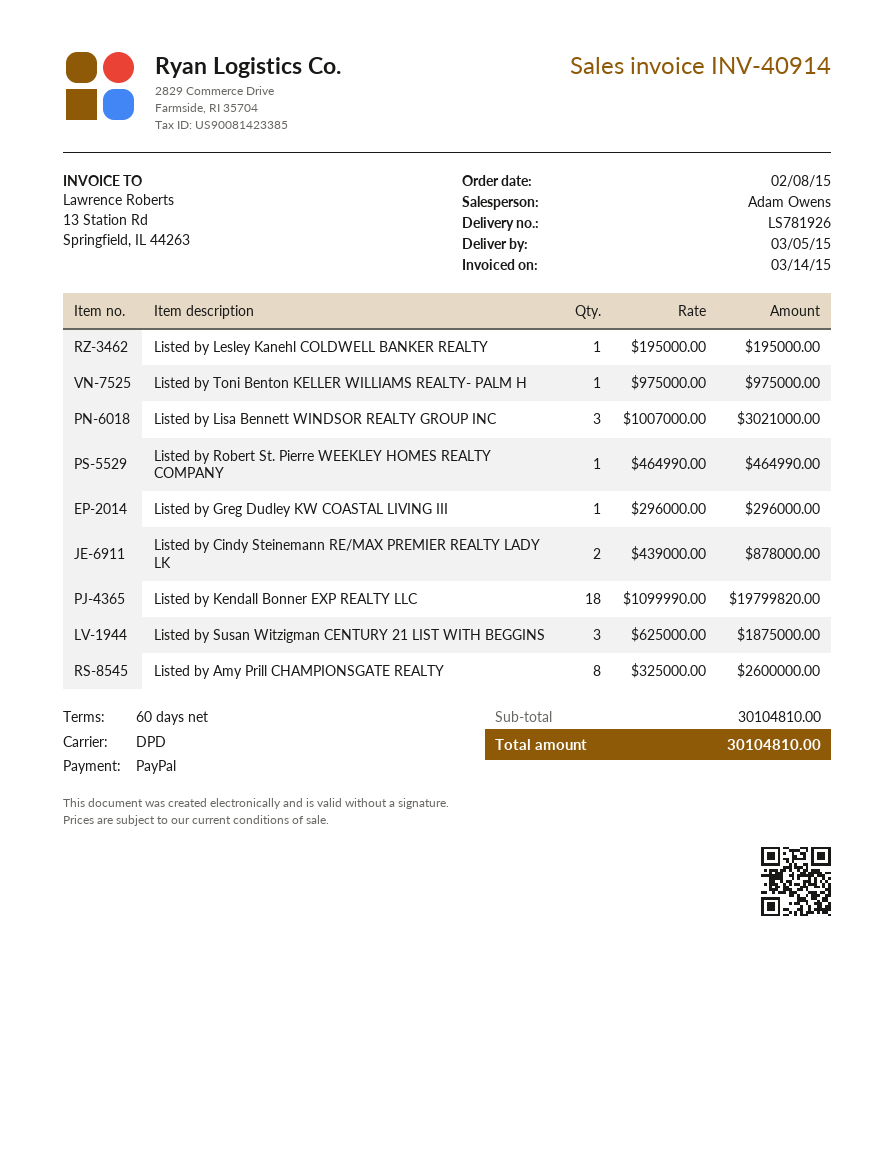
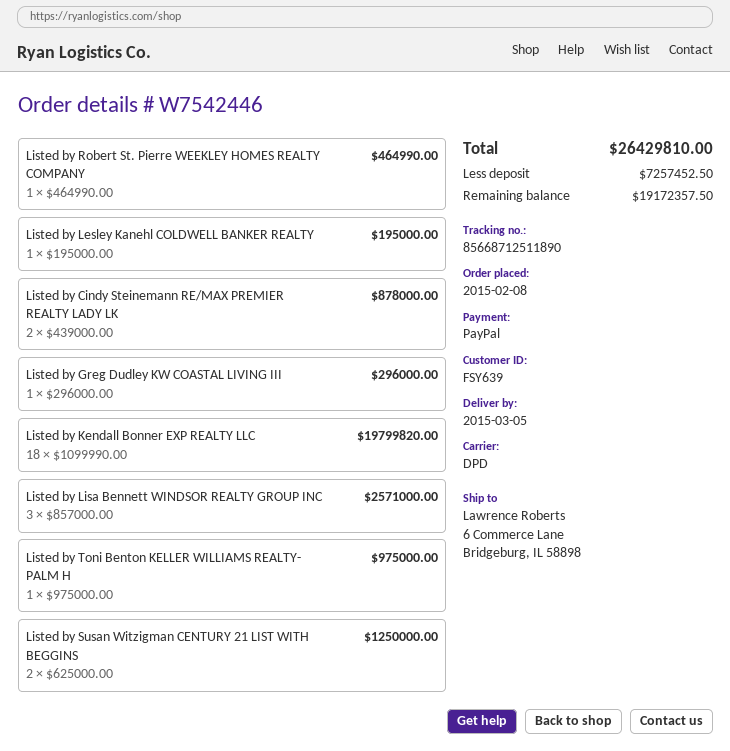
Listed by Lisa Bennett WINDSOR REALTY GROUP INC: 3 x 1007000.00 = 3021000.00 -> 3 x 857000.00 = 2571000.00
Listed by Susan Witzigman CENTURY 21 LIST WITH BEGGINS: 3 x 625000.00 = 1875000.00 -> 2 x 625000.00 = 1250000.00
Listed by Amy Prill CHAMPIONSGATE REALTY: 8 x 325000.00 = 2600000.00 -> none
total: 30104810.00 -> 26429810.00

